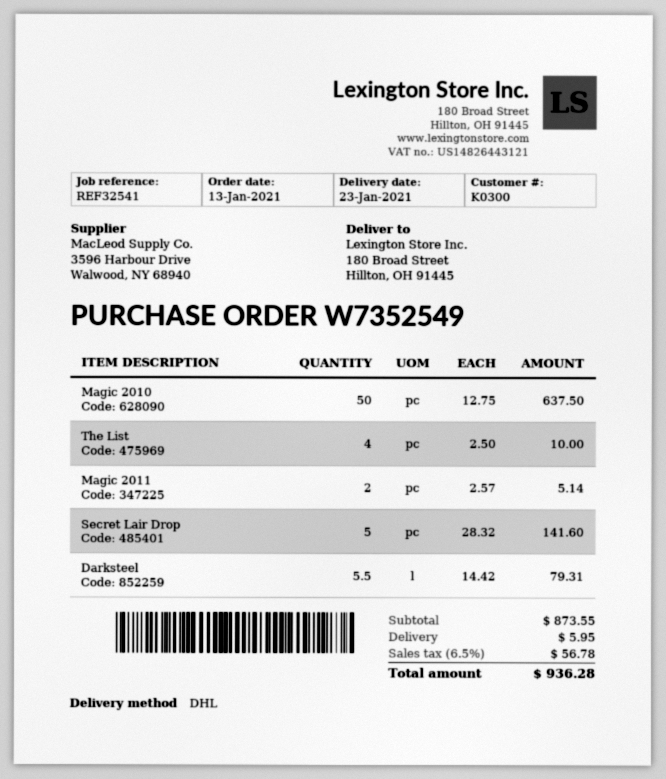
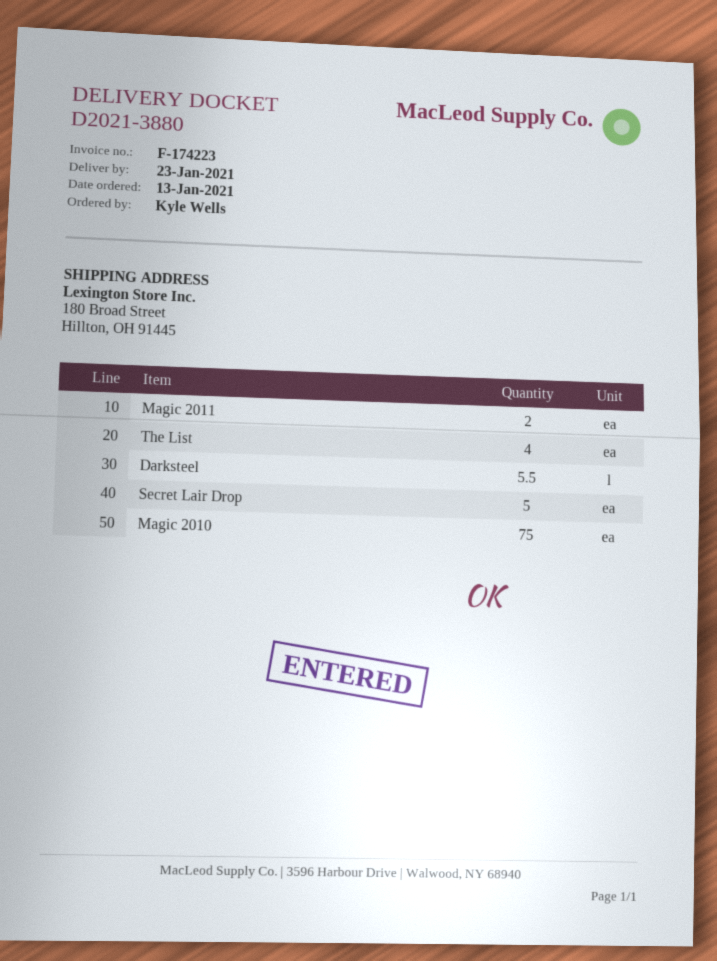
Magic 2010: 50 -> 75

